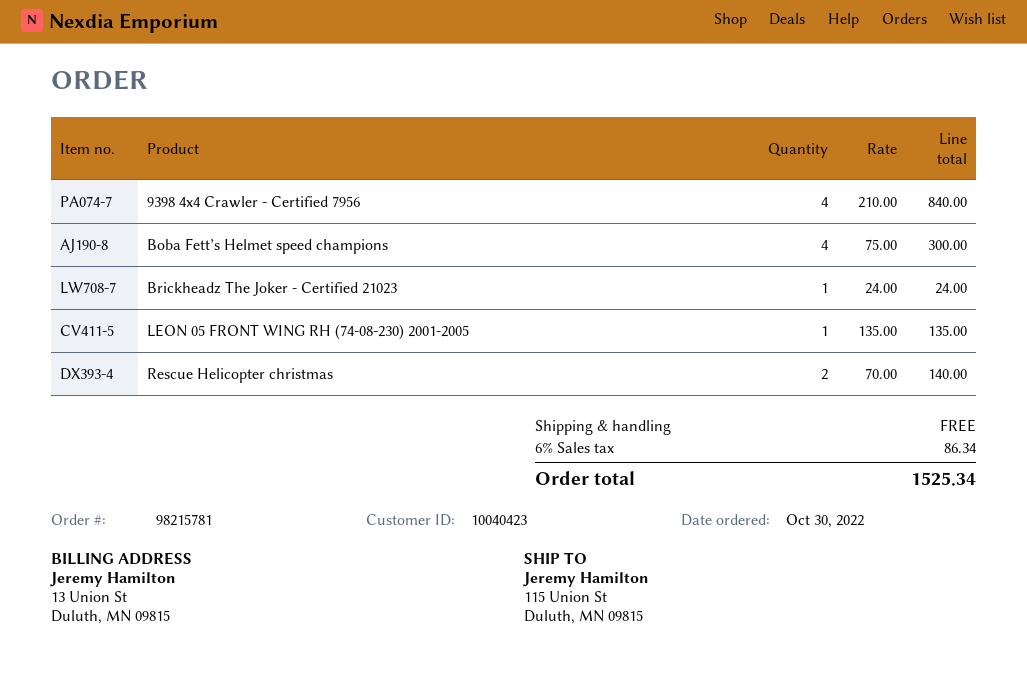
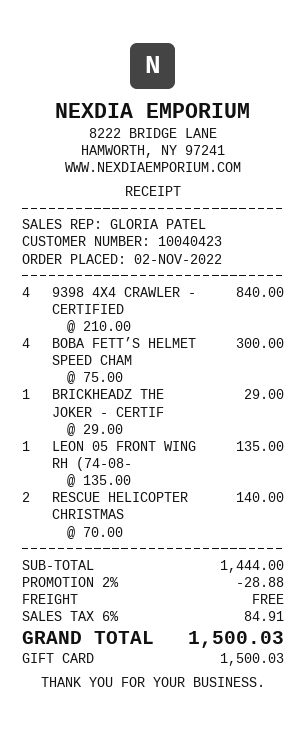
order date: 2022-10-30 -> 2022-11-02
Brickheadz The Joker - Certified 21023: 1 x 24.00 = 24.00 -> 1 x 29.00 = 29.00
discount: none -> 2% = 28.88
tax: 6% = 86.34 -> 6% = 84.91
total: 1525.34 -> 1500.03

